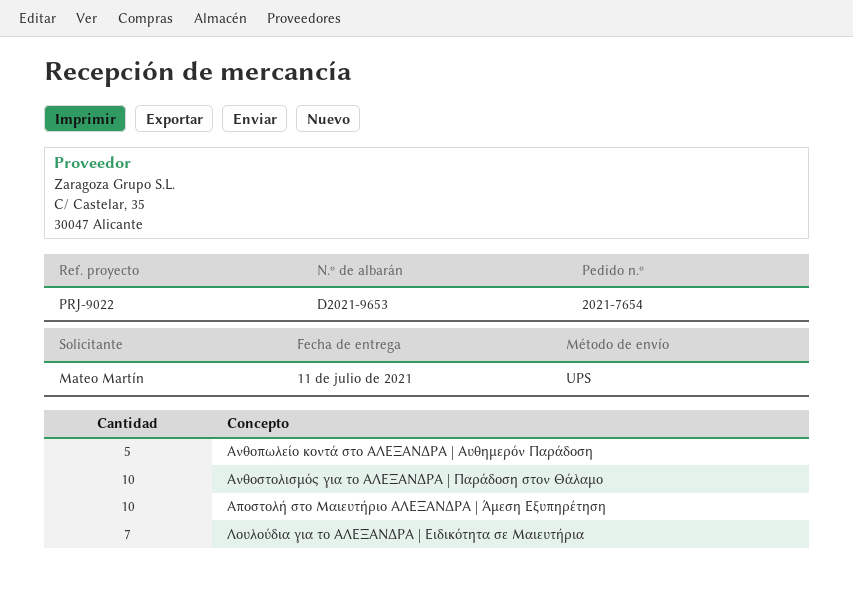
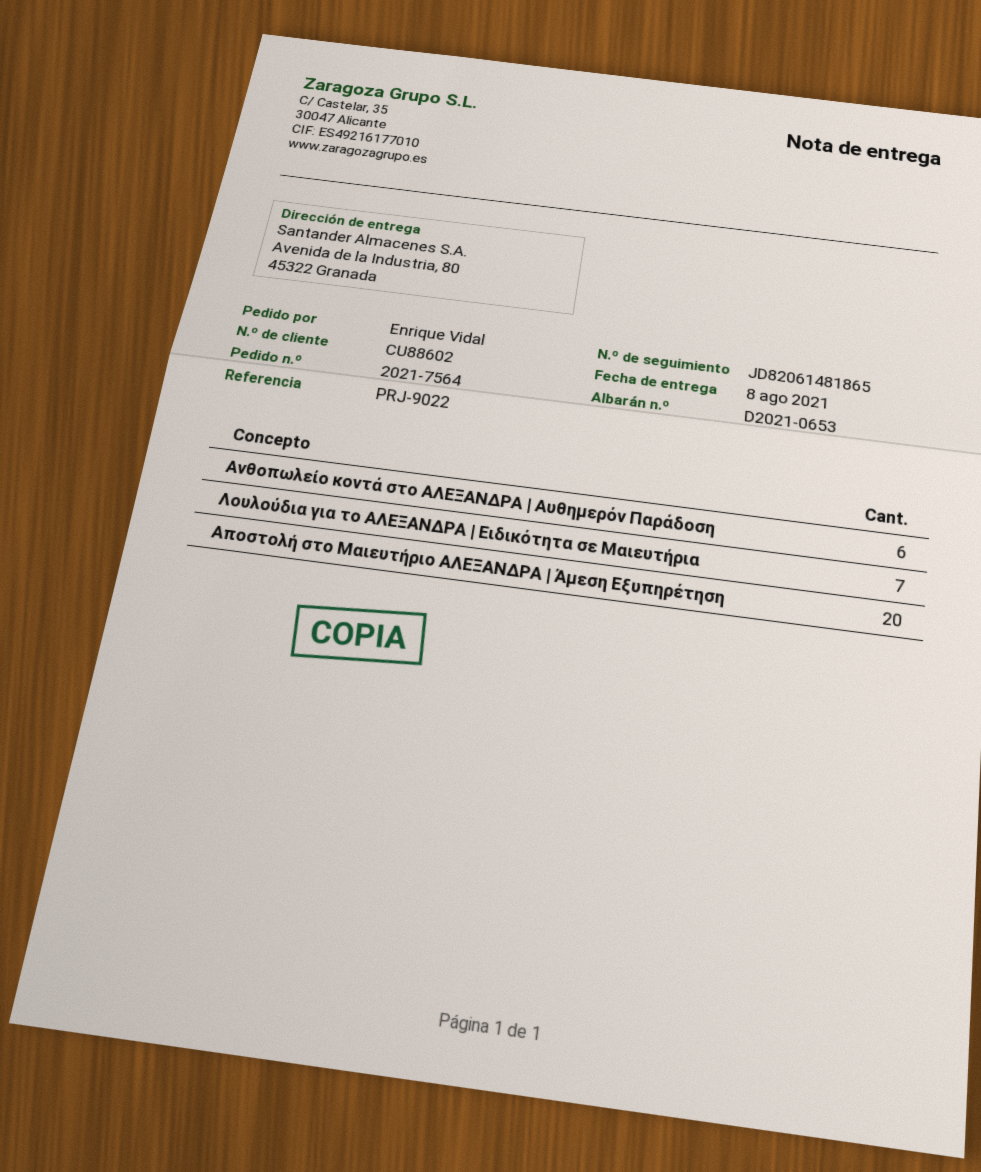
order number: 2021-7654 -> 2021-7564
delivery note number: D2021-9653 -> D2021-0653
delivery date: 2021-07-11 -> 2021-08-08
ordered by: Mateo Martín -> Enrique Vidal
Ανθοπωλείο κοντά στο ΑΛΕΞΑΝΔΡΑ | Αυθημερόν Παράδοση: 5 -> 6
Ανθοστολισμός για το ΑΛΕΞΑΝΔΡΑ | Παράδοση στον Θάλαμο: 10 -> none
Αποστολή στο Μαιευτήριο ΑΛΕΞΑΝΔΡΑ | Άμεση Εξυπηρέτηση: 10 -> 20

